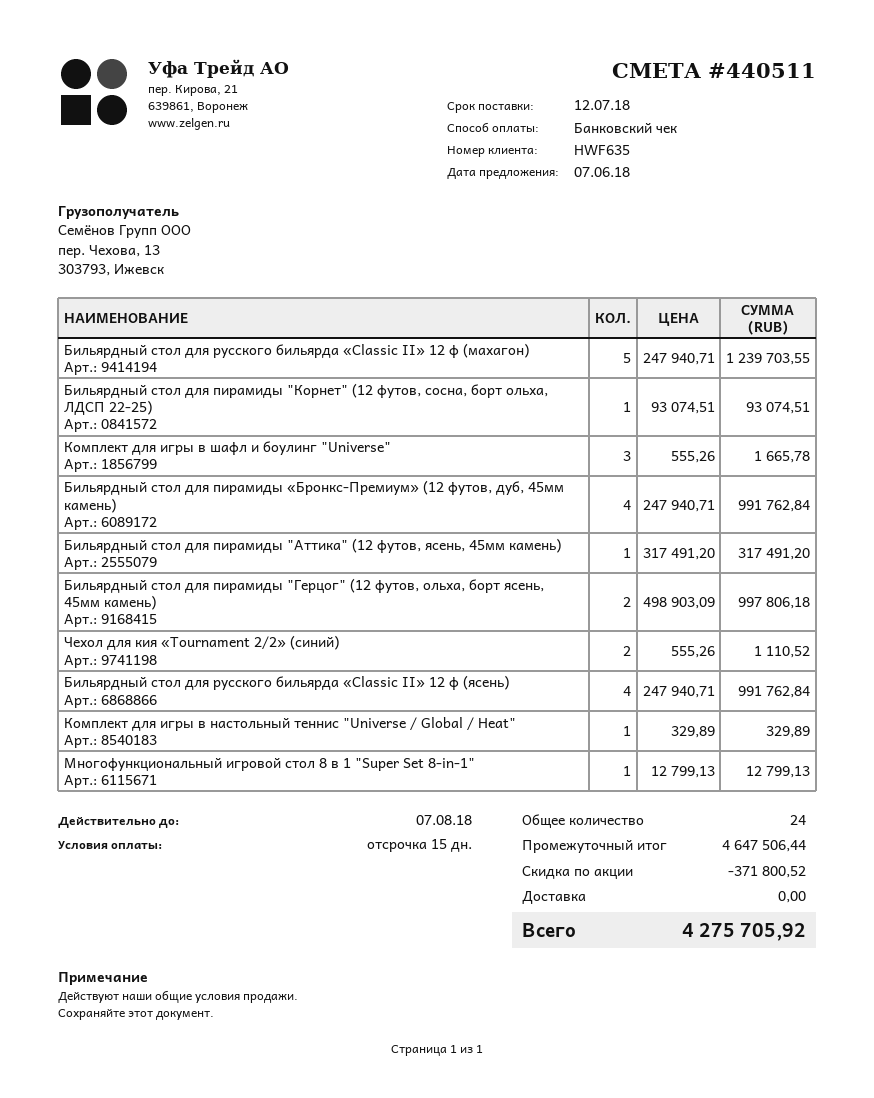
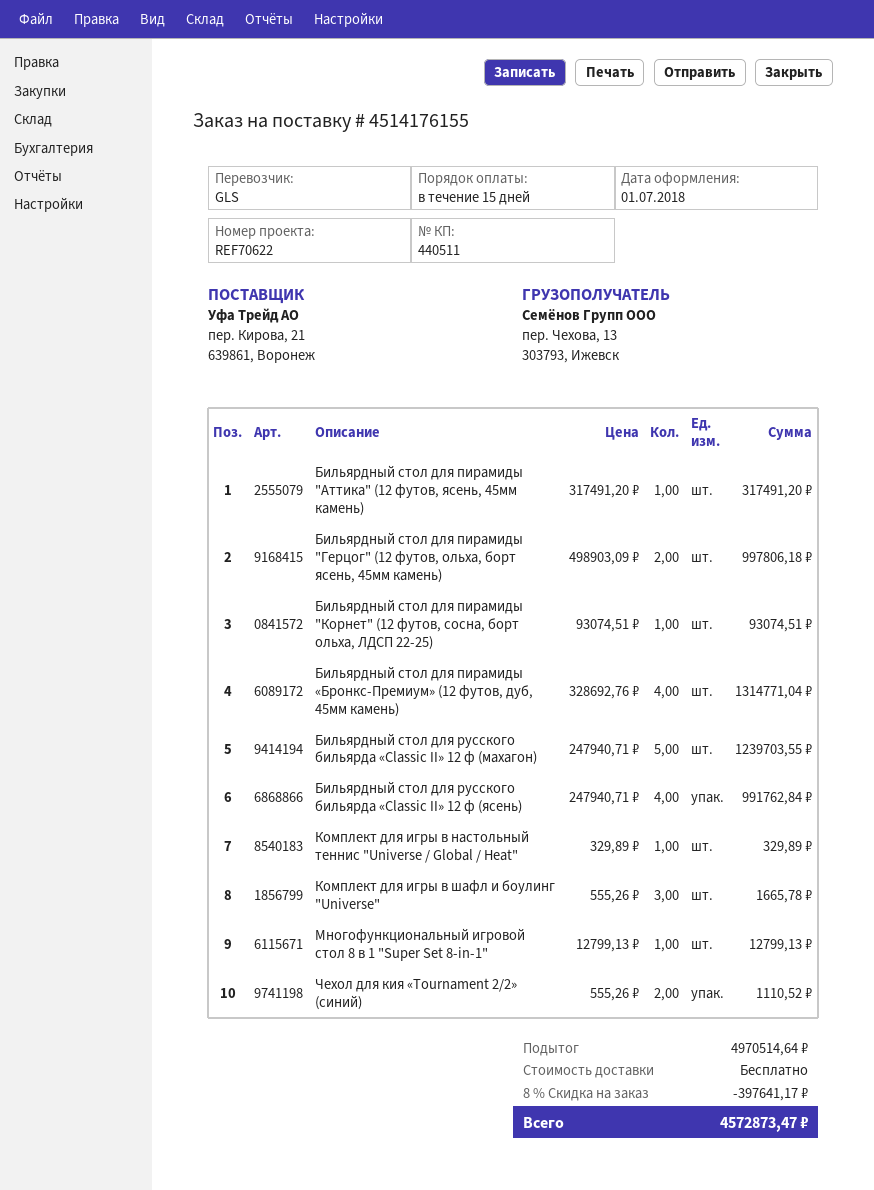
Бильярдный стол для пирамиды «Бронкс-Премиум» (12 футов, дуб, 45мм камень): 4 x 247940.71 = 991762.84 -> 4 x 328692.76 = 1314771.04
subtotal: 4647506.44 -> 4970514.64
discount: 371800.52 -> 397641.17
total: 4275705.92 -> 4572873.47

